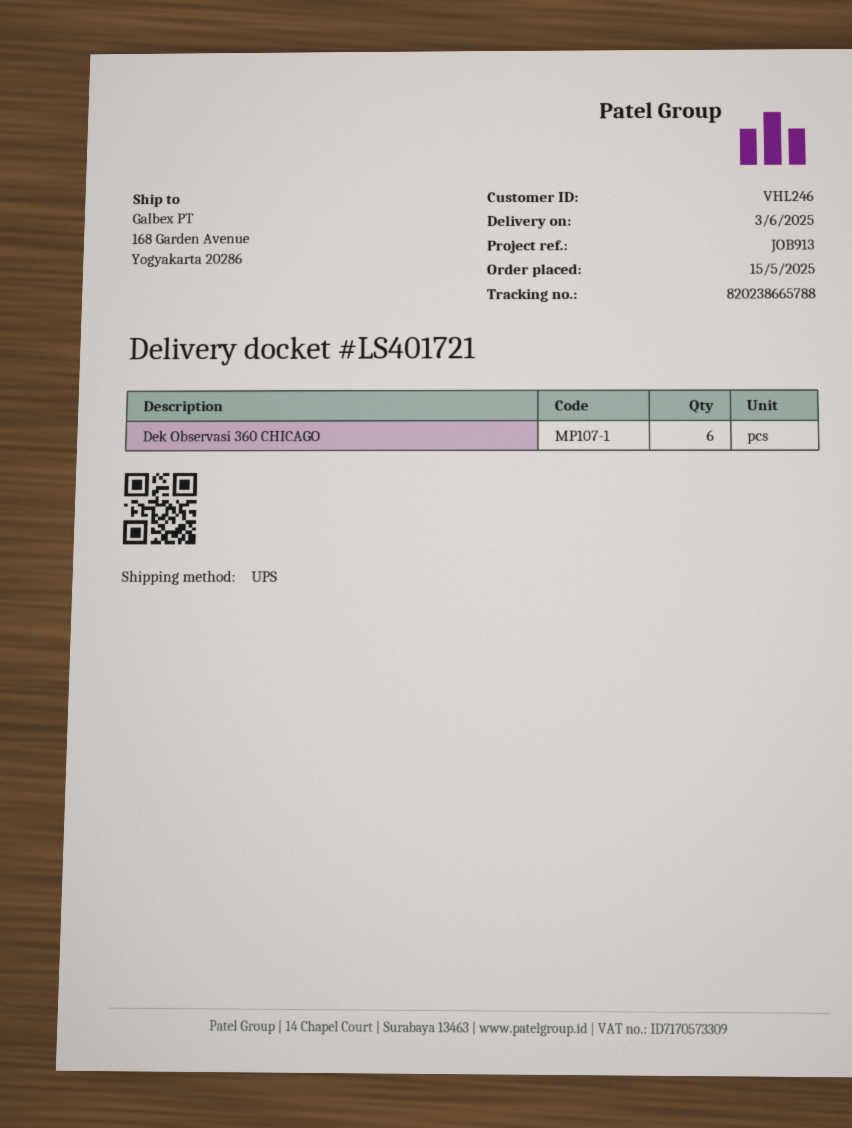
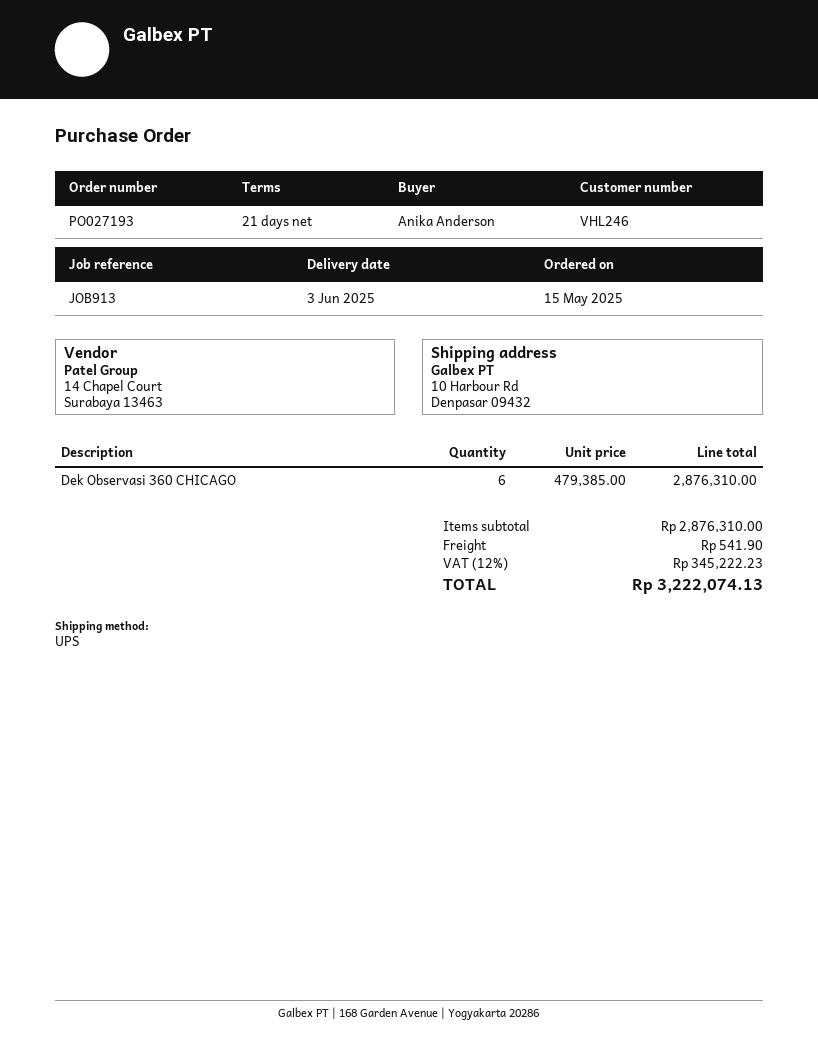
ship to: 168 Garden Avenue, Yogyakarta 20286 -> 10 Harbour Rd, Denpasar 09432

